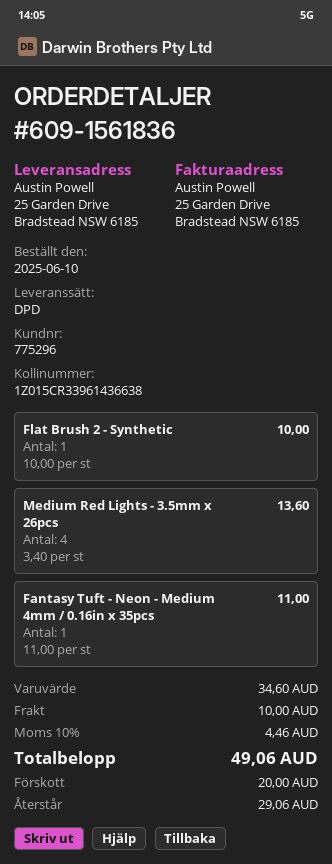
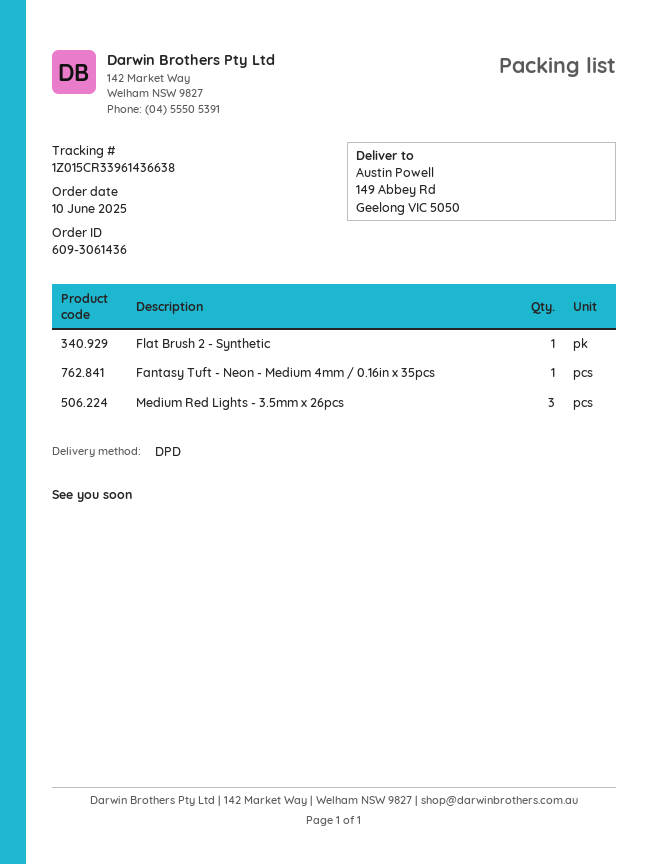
order number: 609-1561836 -> 609-3061436
ship to: 25 Garden Drive, Bradstead NSW 6185 -> 149 Abbey Rd, Geelong VIC 5050
Medium Red Lights - 3.5mm x 26pcs: 4 -> 3

